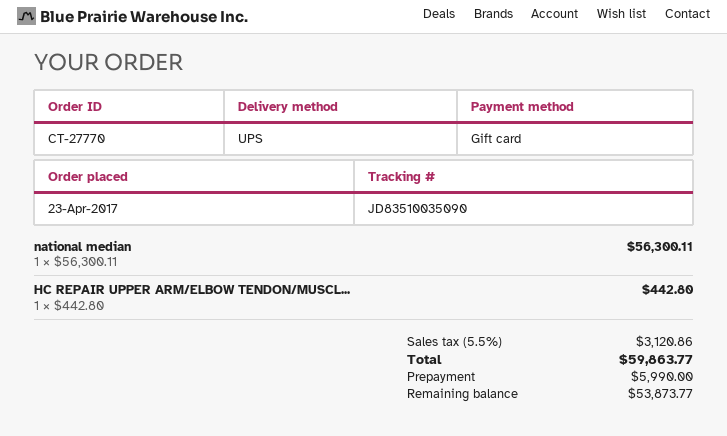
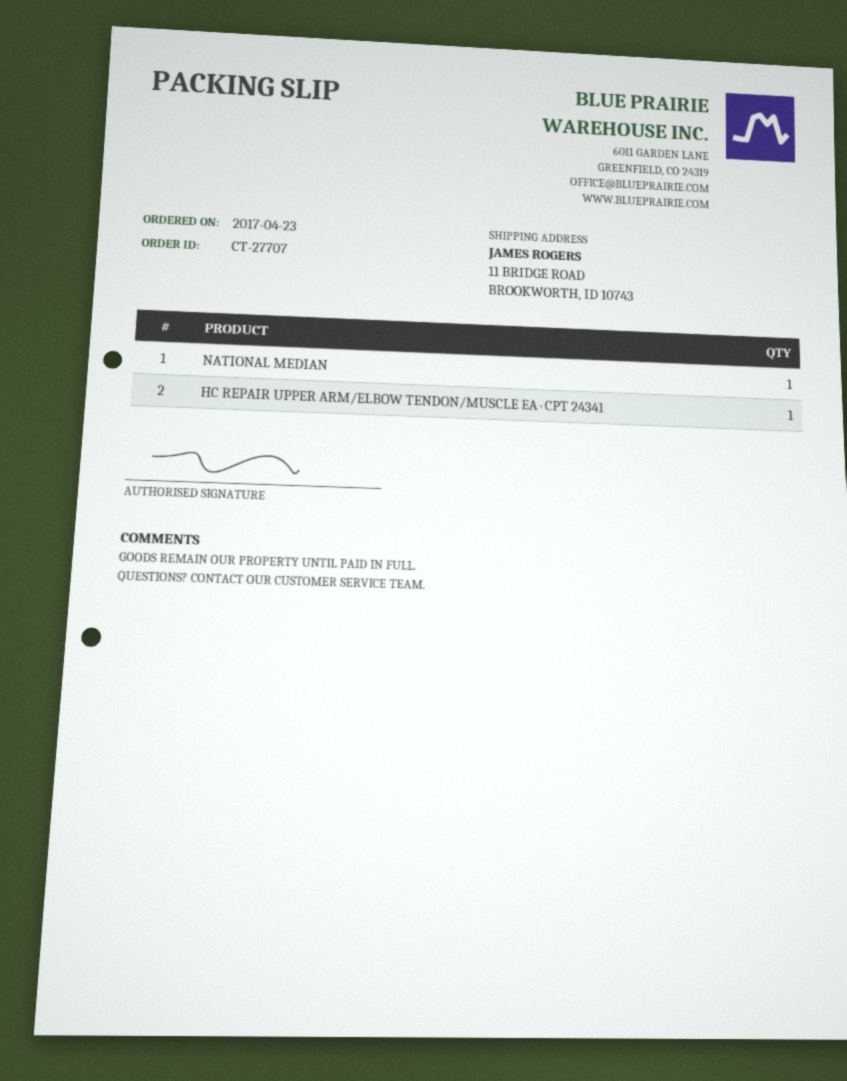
order number: CT-27770 -> CT-27707

